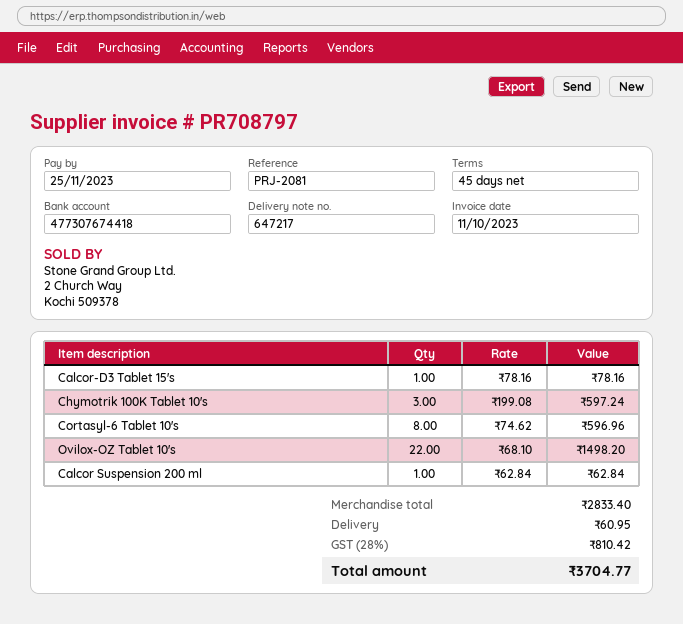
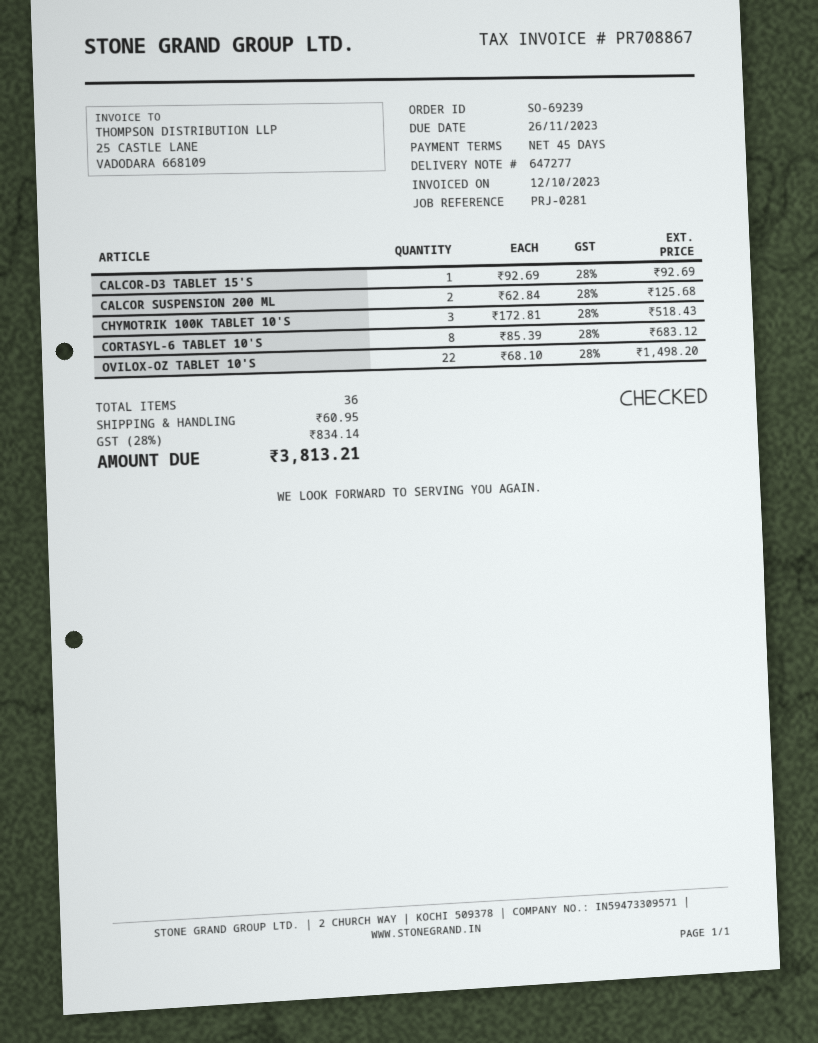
delivery note number: 647217 -> 647277
invoice number: PR708797 -> PR708867
invoice date: 2023-10-11 -> 2023-10-12
due date: 2023-11-25 -> 2023-11-26
reference: PRJ-2081 -> PRJ-0281
Calcor-D3 Tablet 15's: 1 x 78.16 = 78.16 -> 1 x 92.69 = 92.69
Chymotrik 100K Tablet 10's: 3 x 199.08 = 597.24 -> 3 x 172.81 = 518.43
Cortasyl-6 Tablet 10's: 8 x 74.62 = 596.96 -> 8 x 85.39 = 683.12
Calcor Suspension 200 ml: 1 x 62.84 = 62.84 -> 2 x 62.84 = 125.68
tax: 28% = 810.42 -> 28% = 834.14
total: 3704.77 -> 3813.21

